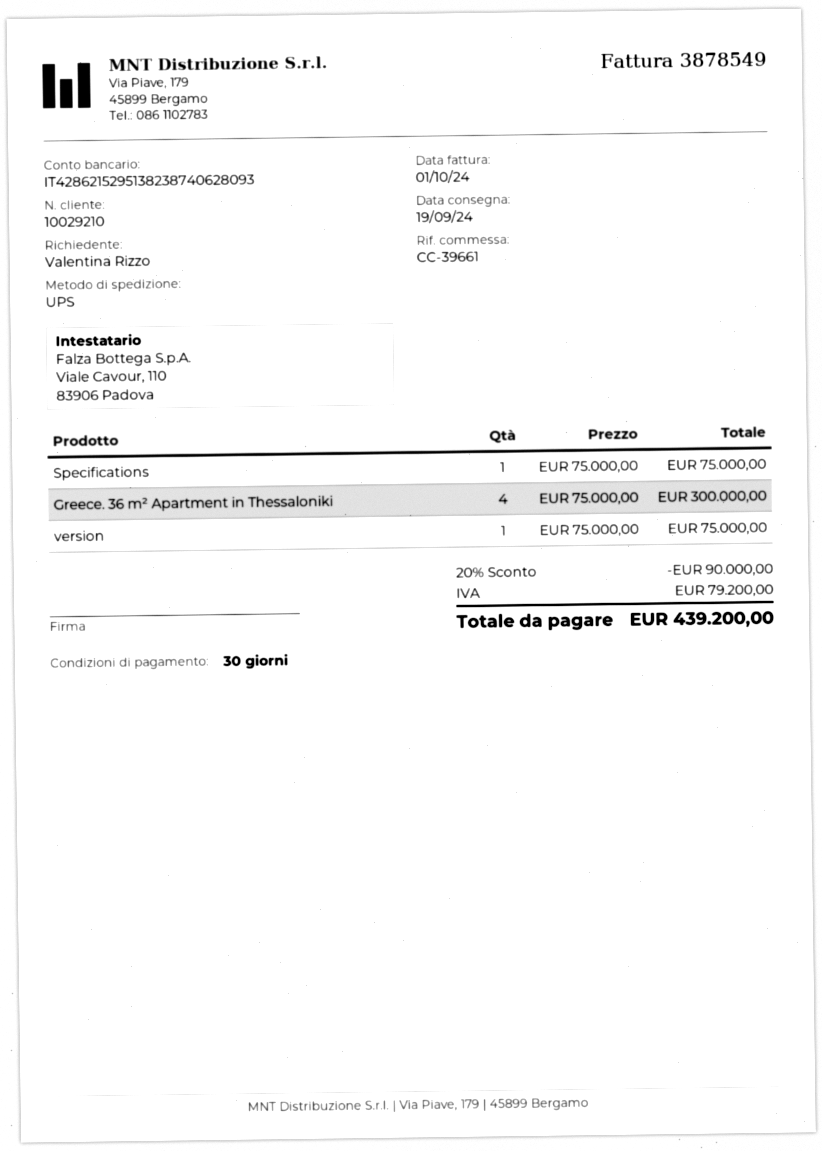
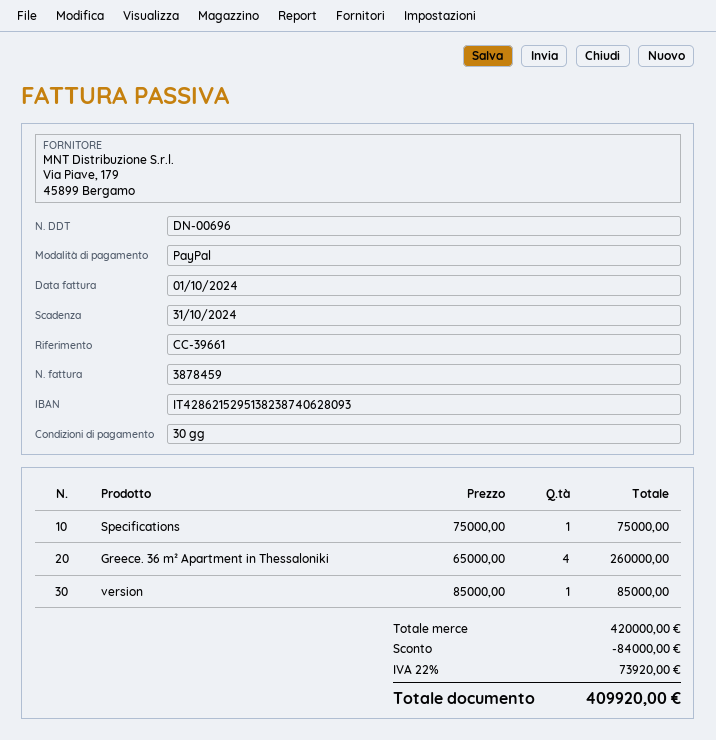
invoice number: 3878549 -> 3878459
Greece. 36 m² Apartment in Thessaloniki: 4 x 75000.00 = 300000.00 -> 4 x 65000.00 = 260000.00
version: 1 x 75000.00 = 75000.00 -> 1 x 85000.00 = 85000.00
discount: 90000.00 -> 84000.00
tax: 79200.00 -> 73920.00
total: 439200.00 -> 409920.00

